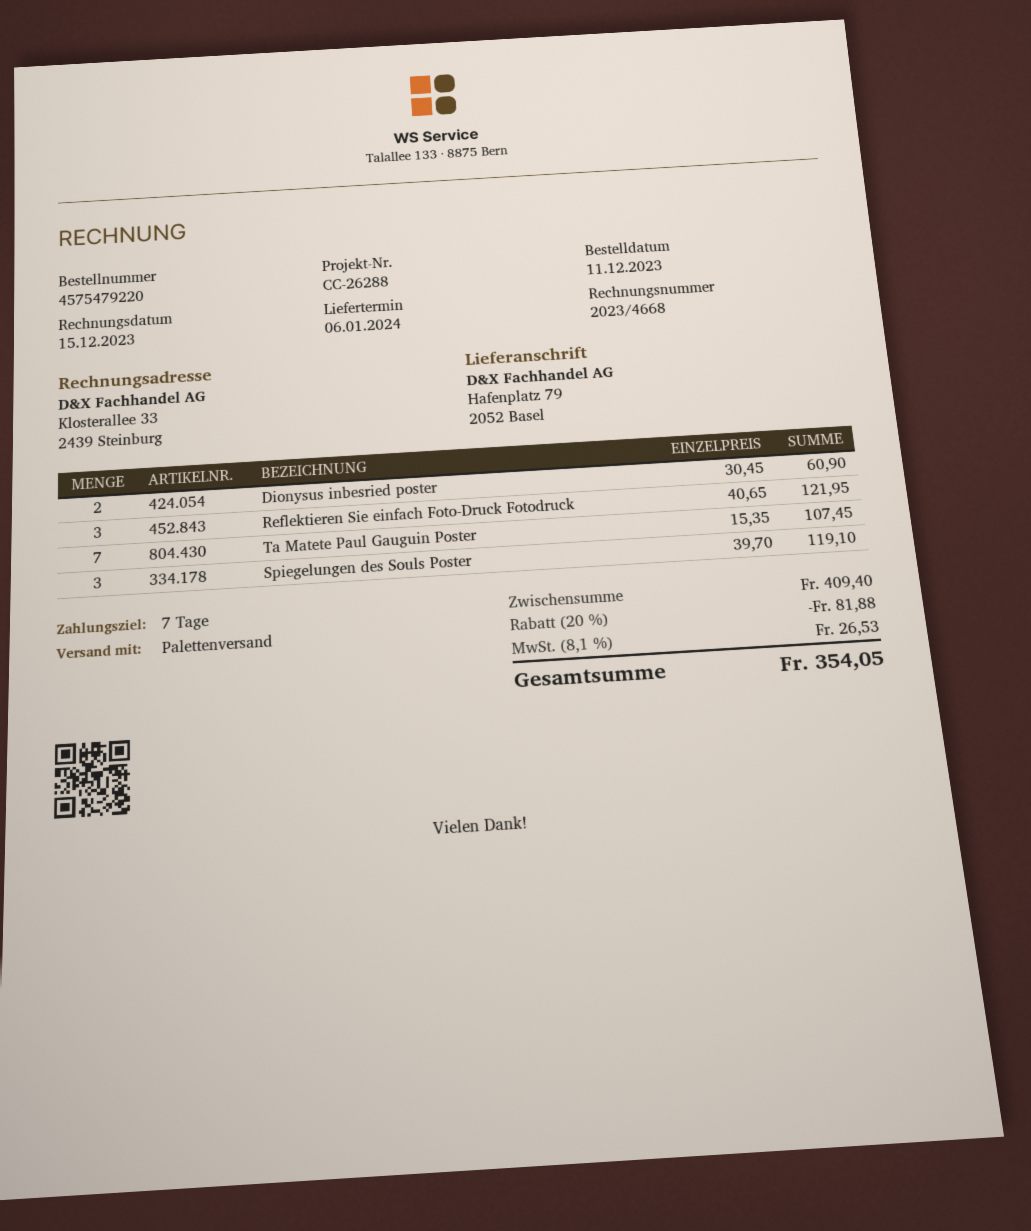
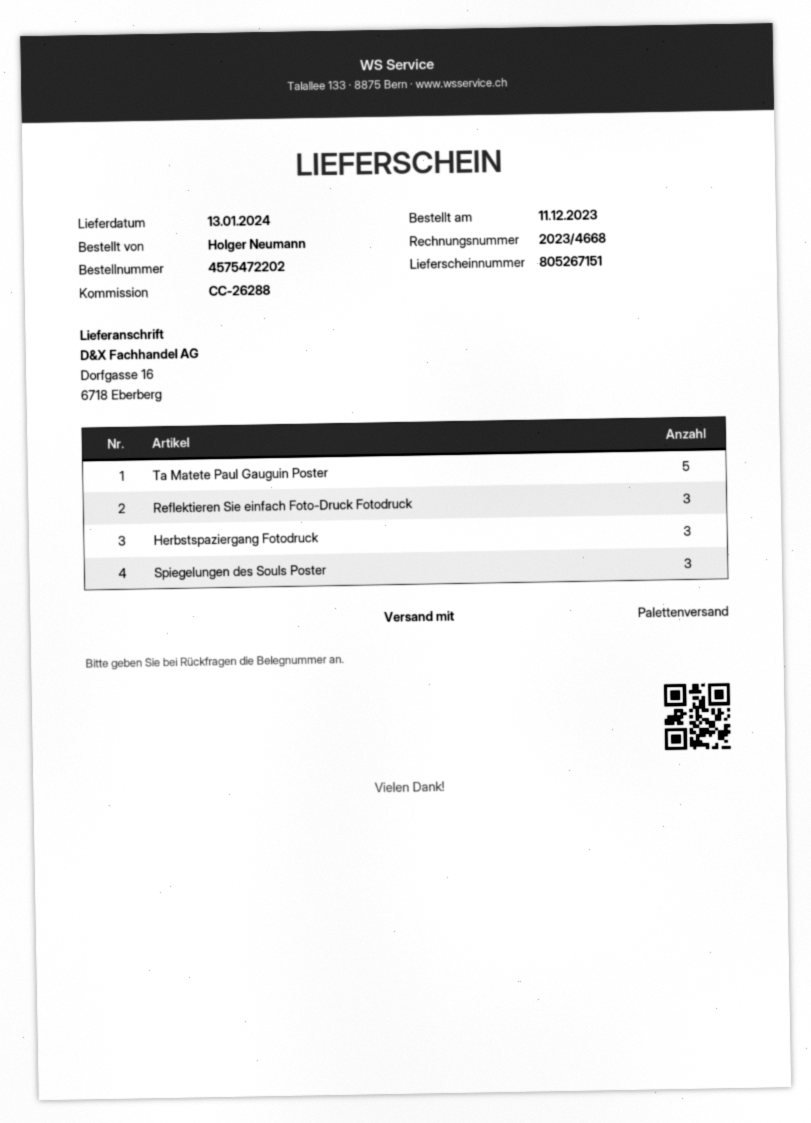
order number: 4575479220 -> 4575472202
delivery date: 2024-01-06 -> 2024-01-13
ship to: Hafenplatz 79, 2052 Basel -> Dorfgasse 16, 6718 Eberberg
Dionysus inbesried poster: 2 -> none
Ta Matete Paul Gauguin Poster: 7 -> 5
Herbstspaziergang Fotodruck: none -> 3

